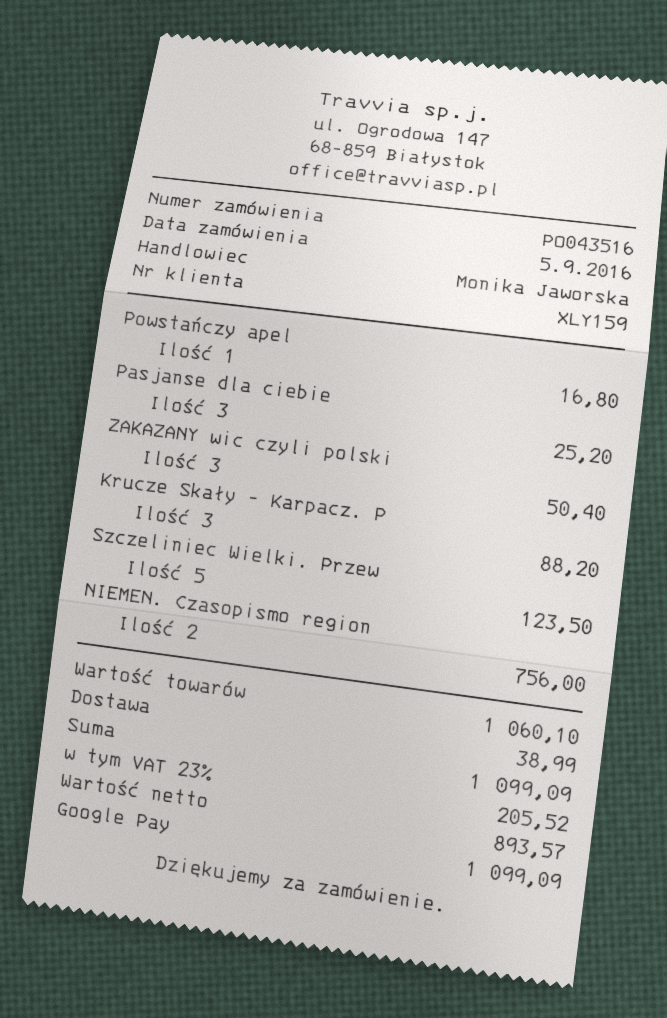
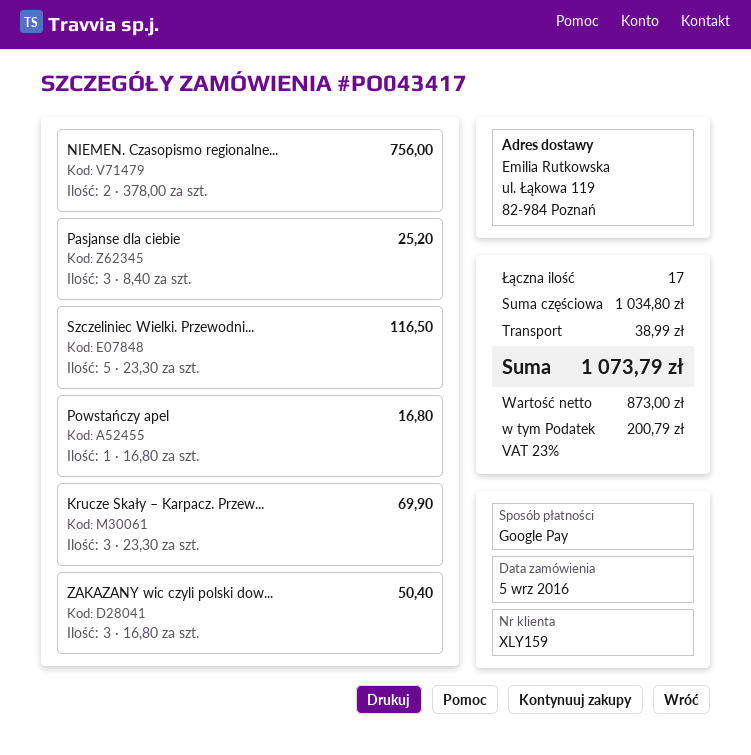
order number: PO043516 -> PO043417
Krucze Skały – Karpacz. P: 3 for 88.20 -> 3 for 69.90
Szczeliniec Wielki. Przew: 5 for 123.50 -> 5 for 116.50
subtotal: 1060.10 -> 1034.80
net: 893.57 -> 873.00
tax: 23% = 205.52 -> 23% = 200.79
total: 1099.09 -> 1073.79

